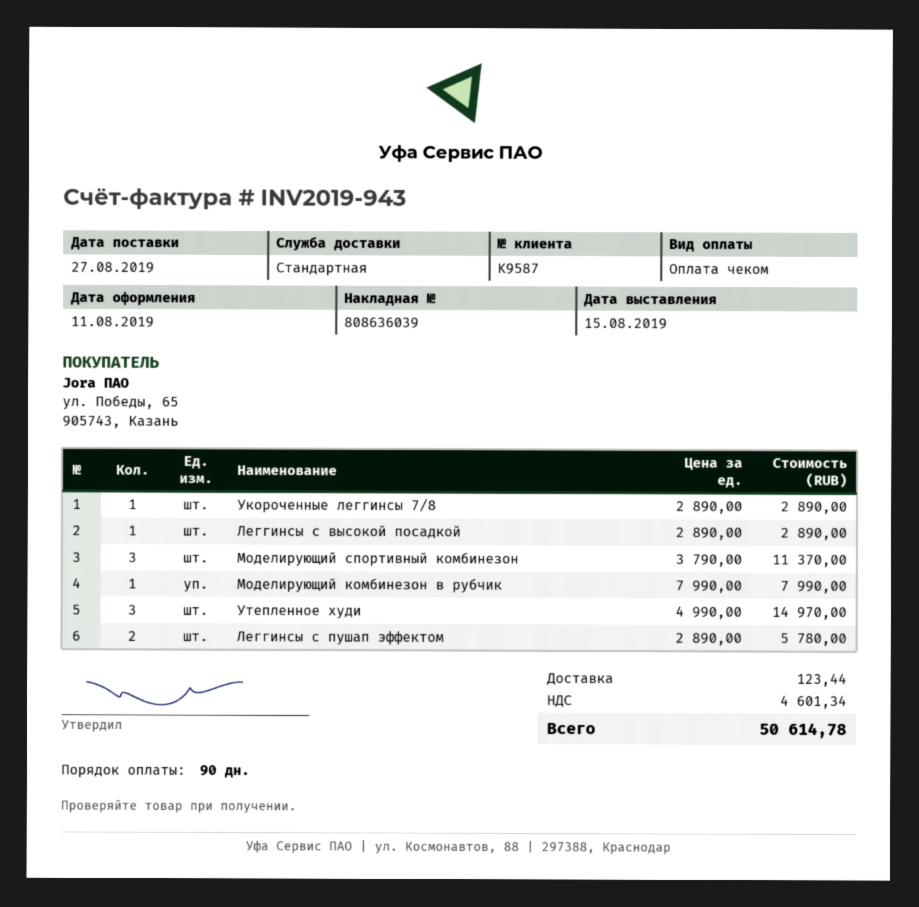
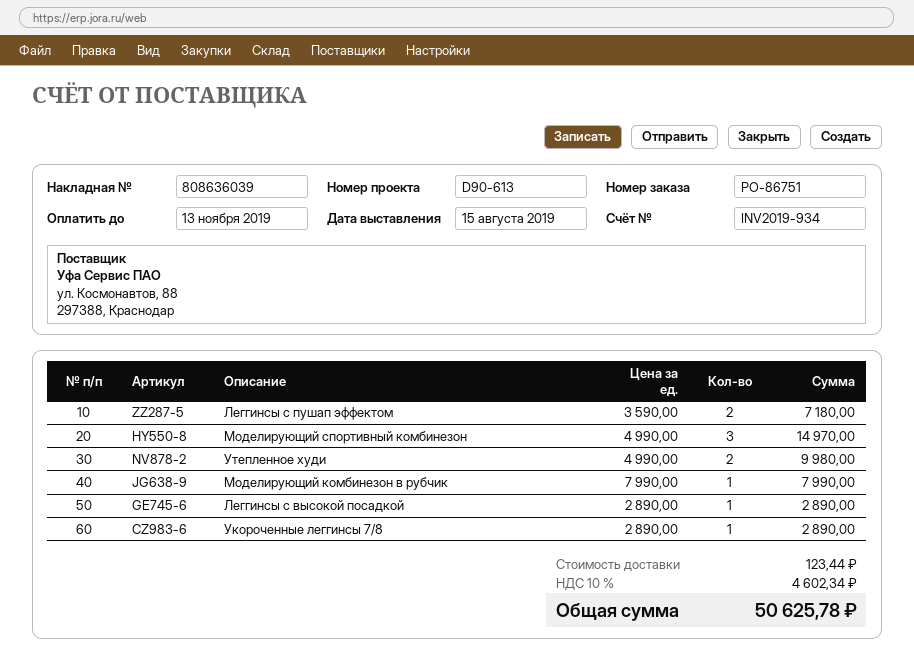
invoice number: INV2019-943 -> INV2019-934
Моделирующий спортивный комбинезон: 3 x 3790.00 = 11370.00 -> 3 x 4990.00 = 14970.00
Утепленное худи: 3 x 4990.00 = 14970.00 -> 2 x 4990.00 = 9980.00
Леггинсы с пушап эффектом: 2 x 2890.00 = 5780.00 -> 2 x 3590.00 = 7180.00
tax: 4601.34 -> 4602.34
total: 50614.78 -> 50625.78

